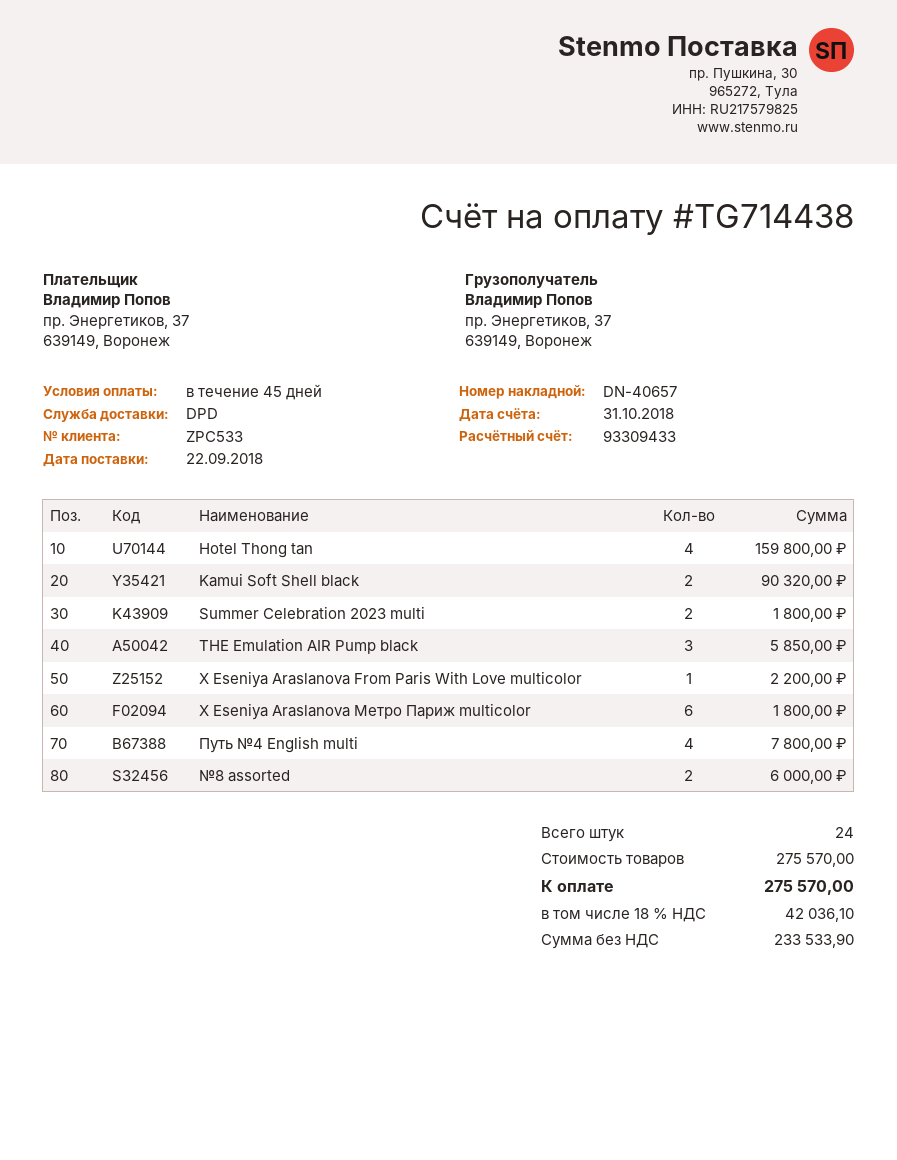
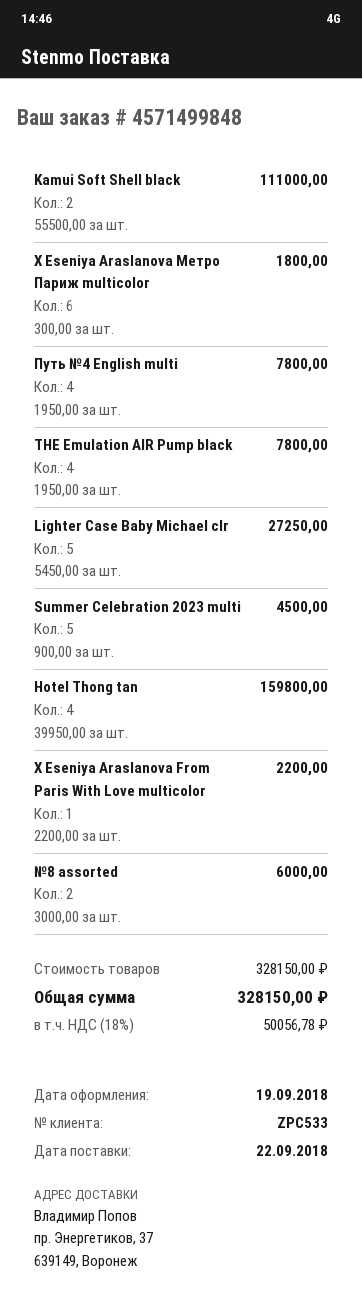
Kamui Soft Shell black: 2 for 90320.00 -> 2 for 111000.00
Summer Celebration 2023 multi: 2 for 1800.00 -> 5 for 4500.00
THE Emulation AIR Pump black: 3 for 5850.00 -> 4 for 7800.00
Lighter Case Baby Michael clr: none -> 5 for 27250.00
subtotal: 275570.00 -> 328150.00
tax: 18% = 42036.10 -> 18% = 50056.78
total: 275570.00 -> 328150.00

